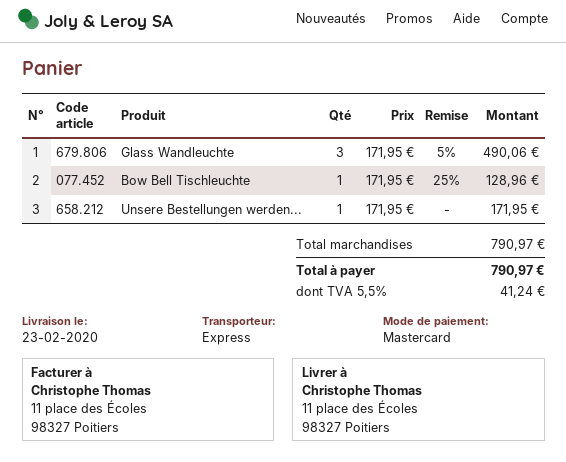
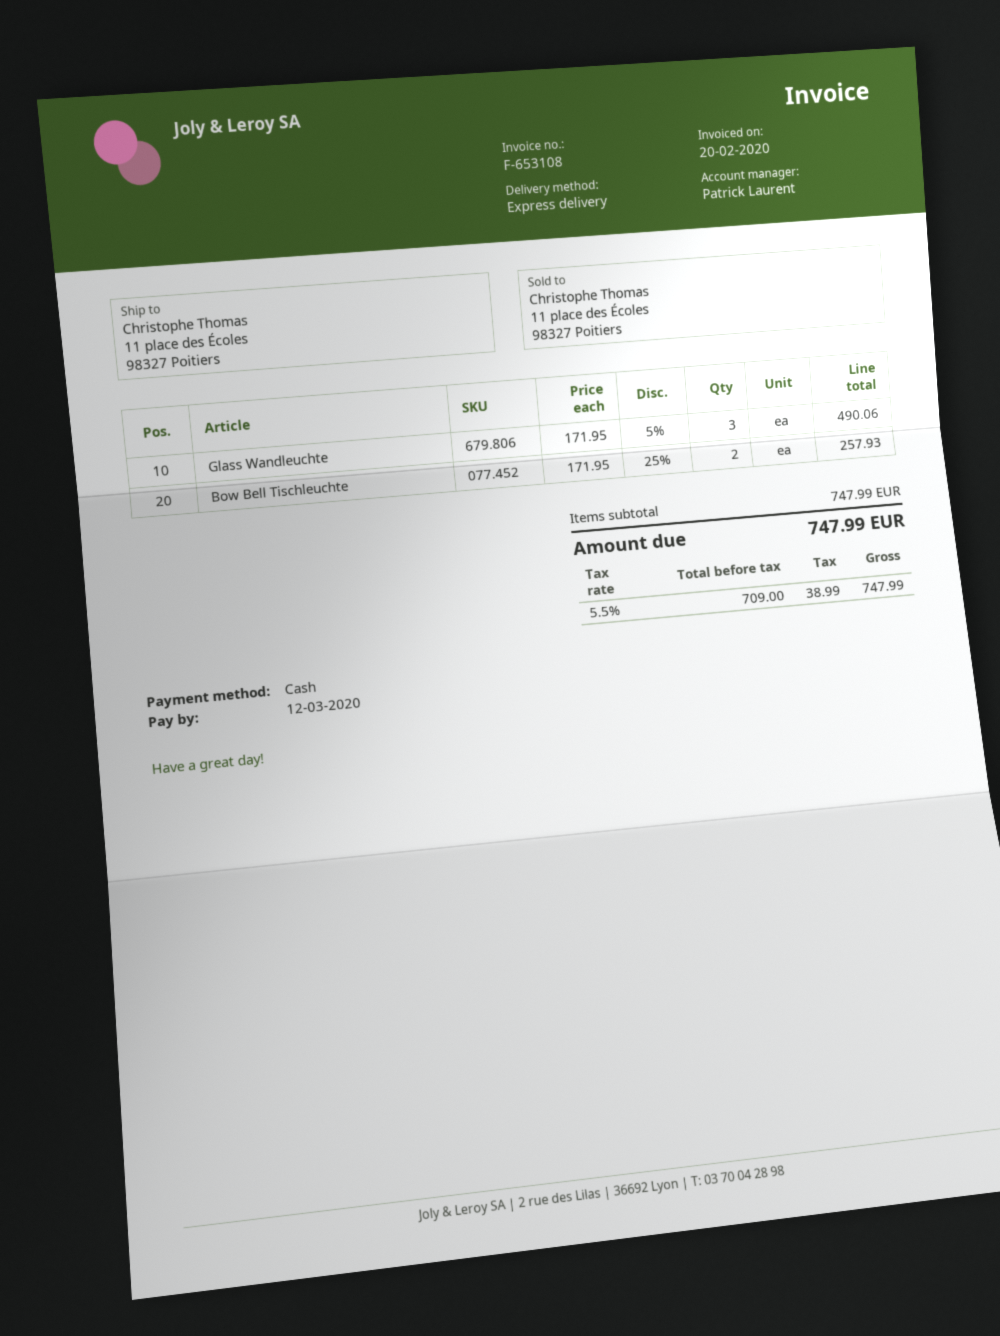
payment method: Mastercard -> cash
Bow Bell Tischleuchte: 1 x 171.95 - 25% = 128.96 -> 2 x 171.95 - 25% = 257.93
Unsere Bestellungen werden...: 1 x 171.95 = 171.95 -> none
subtotal: 790.97 -> 747.99
tax: 5.5% = 41.24 -> 5.5% = 38.99
total: 790.97 -> 747.99

